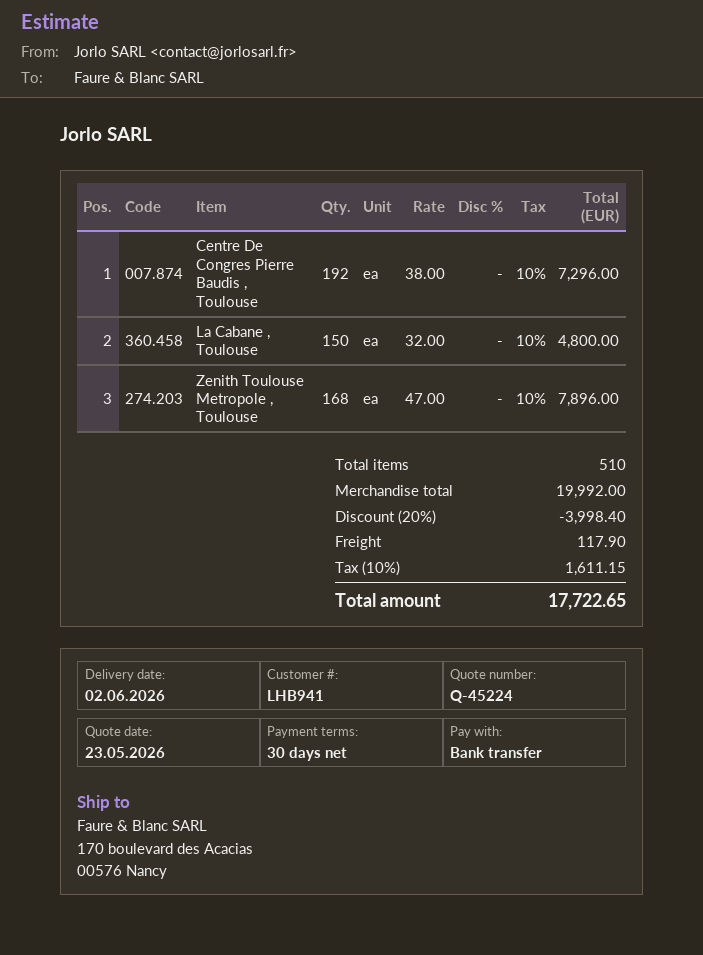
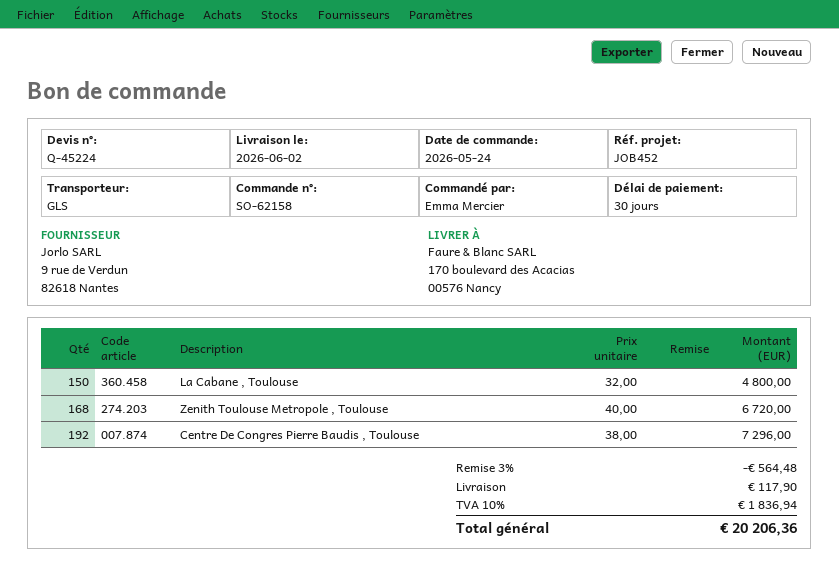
Zenith Toulouse Metropole , Toulouse: 168 x 47.00 = 7896.00 -> 168 x 40.00 = 6720.00
discount: 20% = 3998.40 -> 3% = 564.48
tax: 10% = 1611.15 -> 10% = 1836.94
total: 17722.65 -> 20206.36

